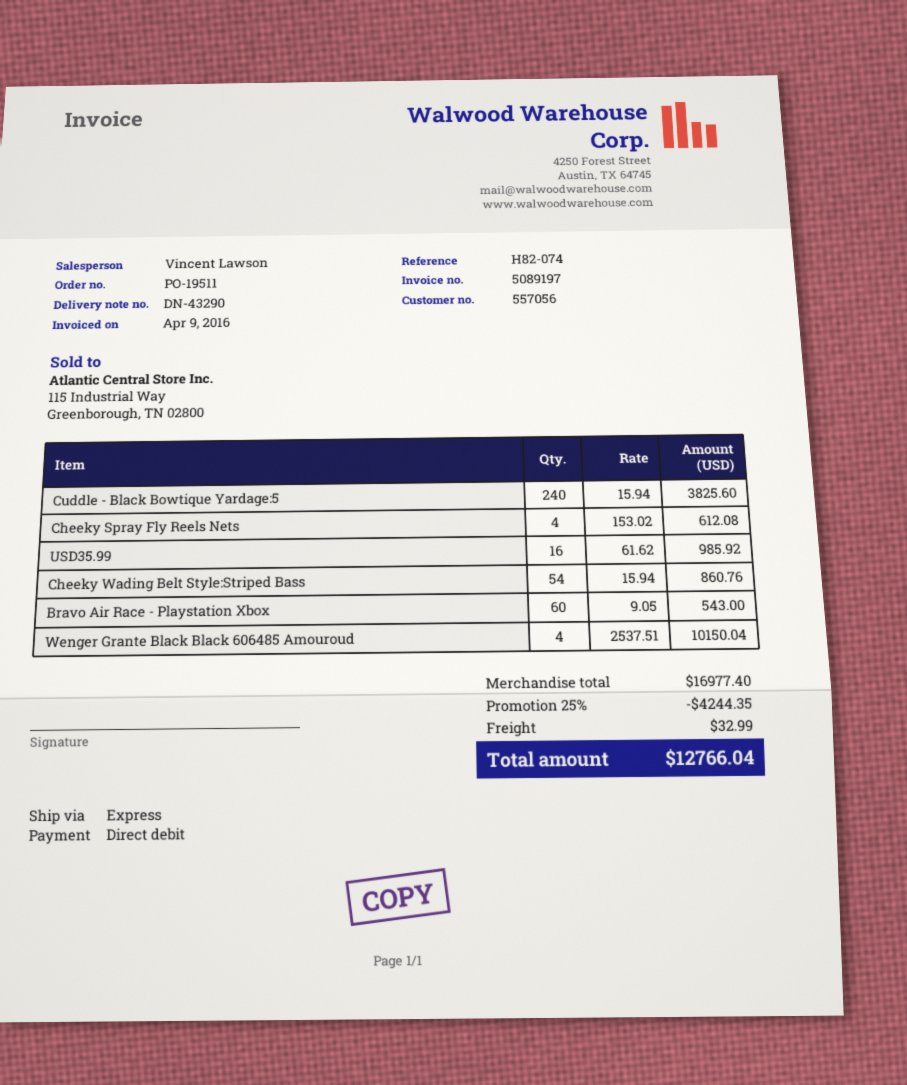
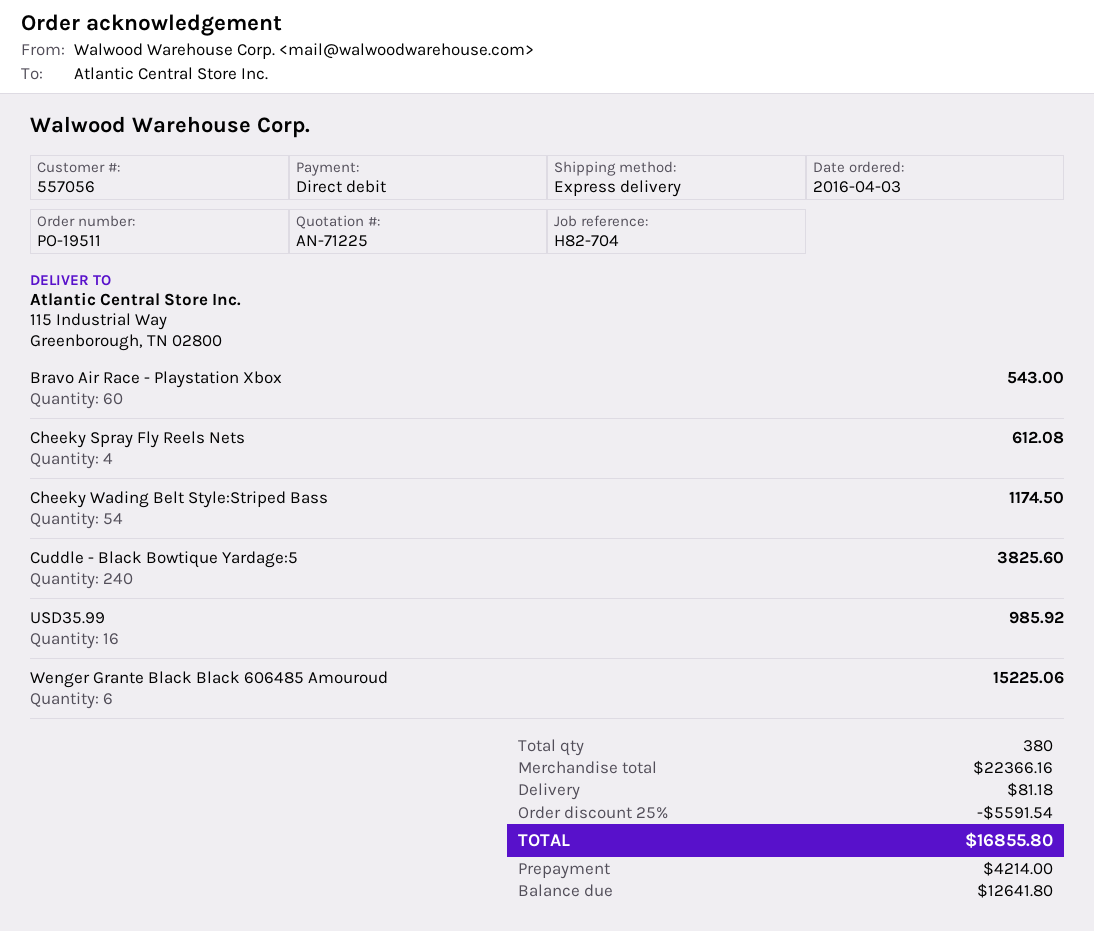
reference: H82-074 -> H82-704
Cheeky Wading Belt Style:Striped Bass: 54 for 860.76 -> 54 for 1174.50
Wenger Grante Black Black 606485 Amouroud: 4 for 10150.04 -> 6 for 15225.06
subtotal: 16977.40 -> 22366.16
discount: 25% = 4244.35 -> 25% = 5591.54
shipping: 32.99 -> 81.18
total: 12766.04 -> 16855.80

